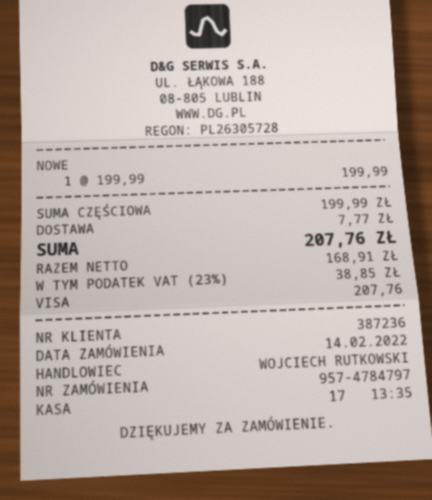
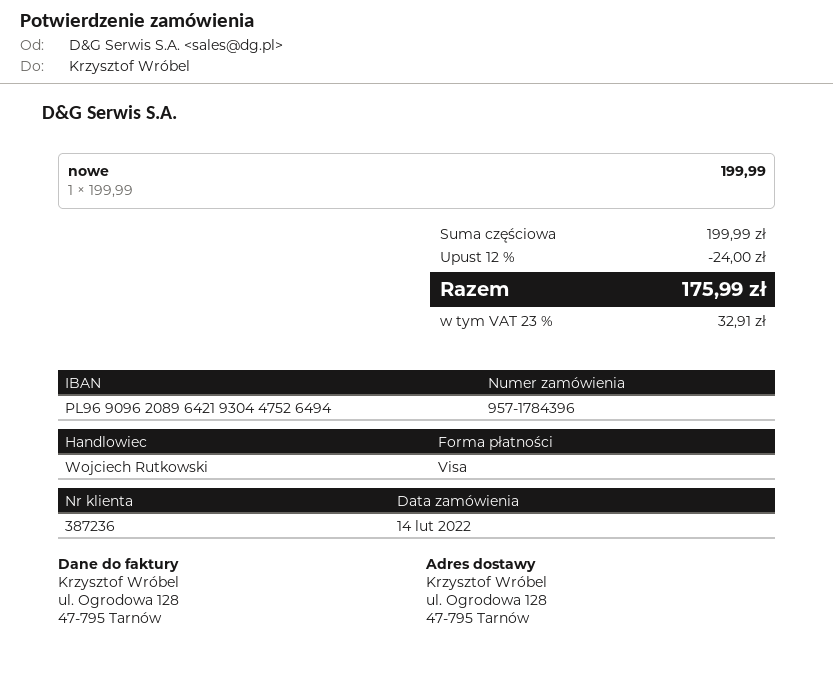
order number: 957-4784797 -> 957-1784396
discount: none -> 12% = 24.00
shipping: 7.77 -> none
tax: 23% = 38.85 -> 23% = 32.91
total: 207.76 -> 175.99

